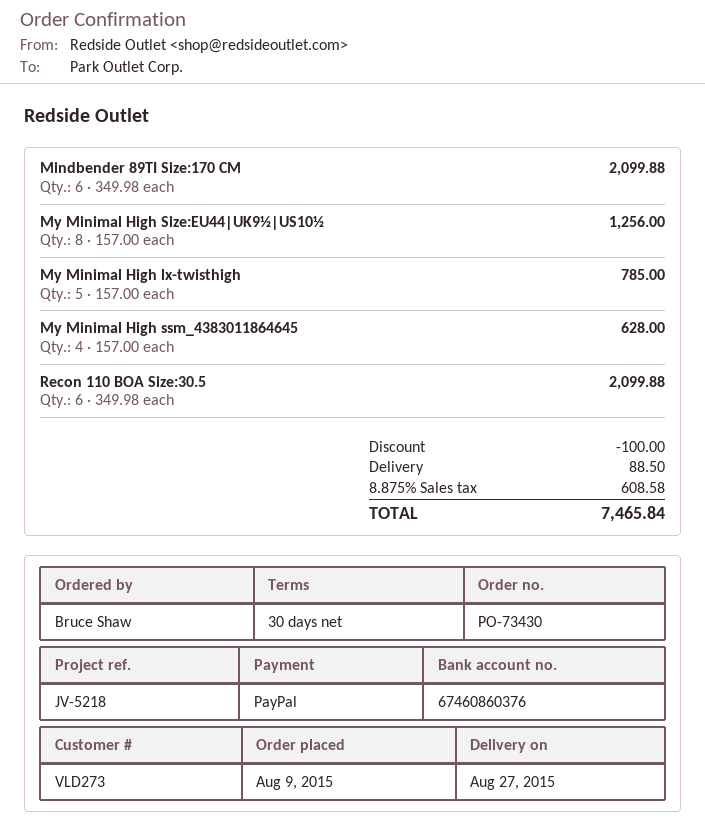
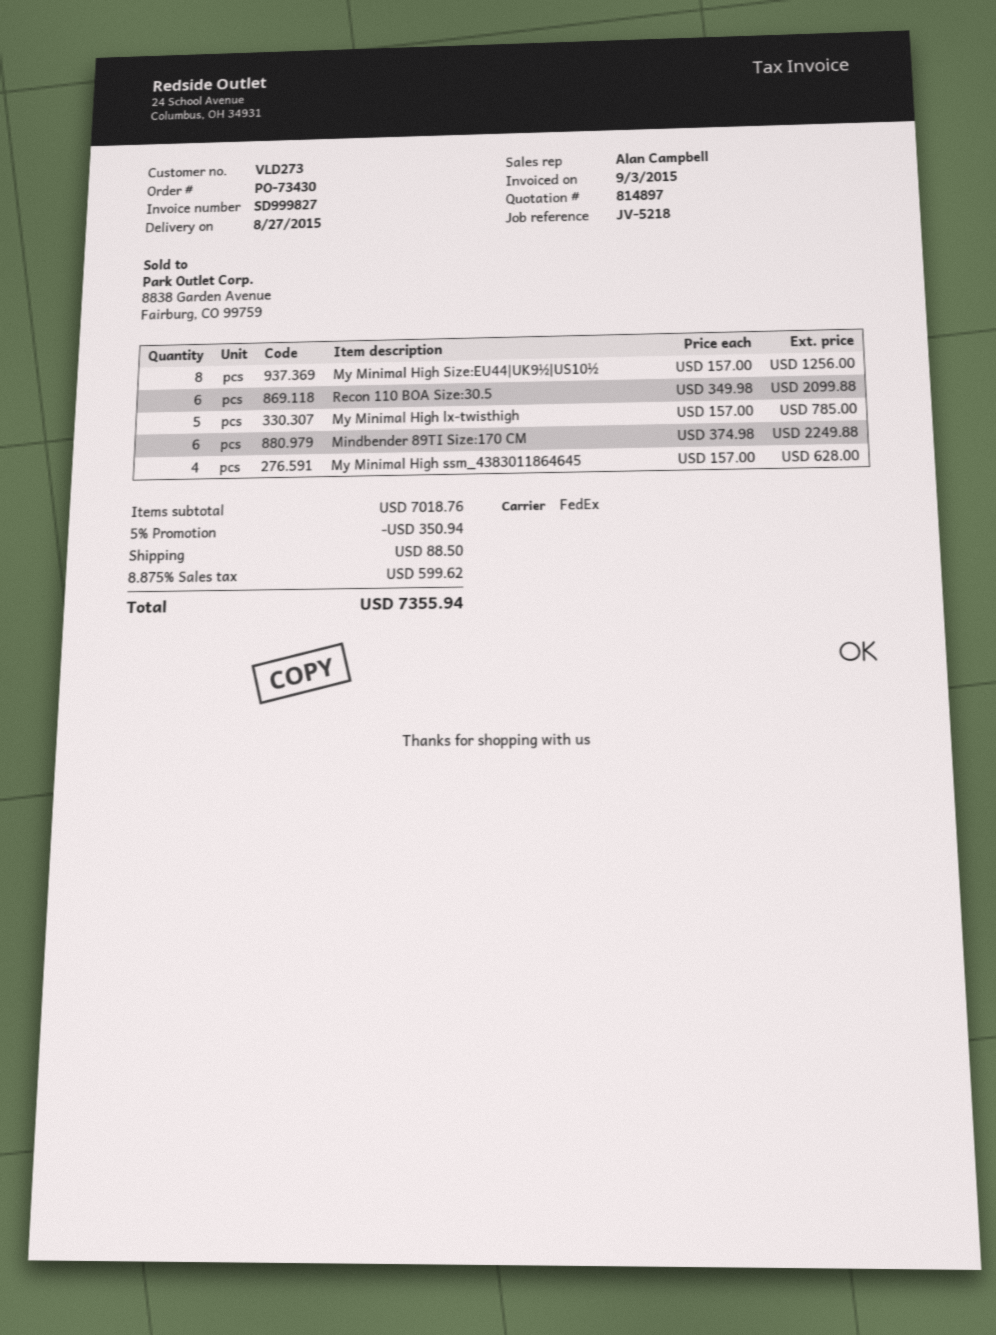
Mindbender 89TI Size:170 CM: 6 x 349.98 = 2099.88 -> 6 x 374.98 = 2249.88
discount: 100.00 -> 350.94
tax: 8.875% = 608.58 -> 8.875% = 599.62
total: 7465.84 -> 7355.94

